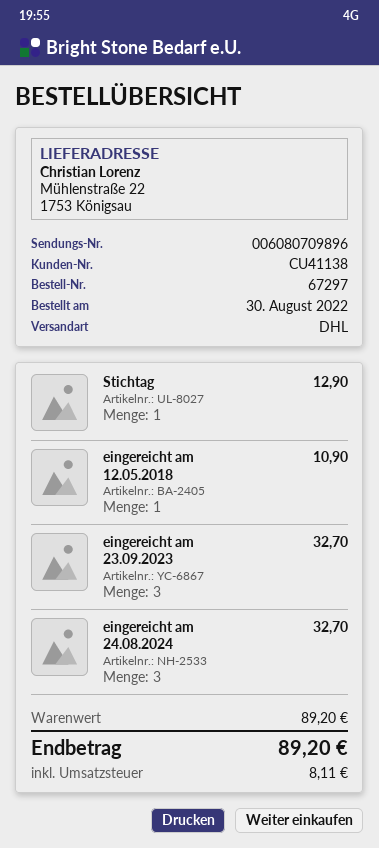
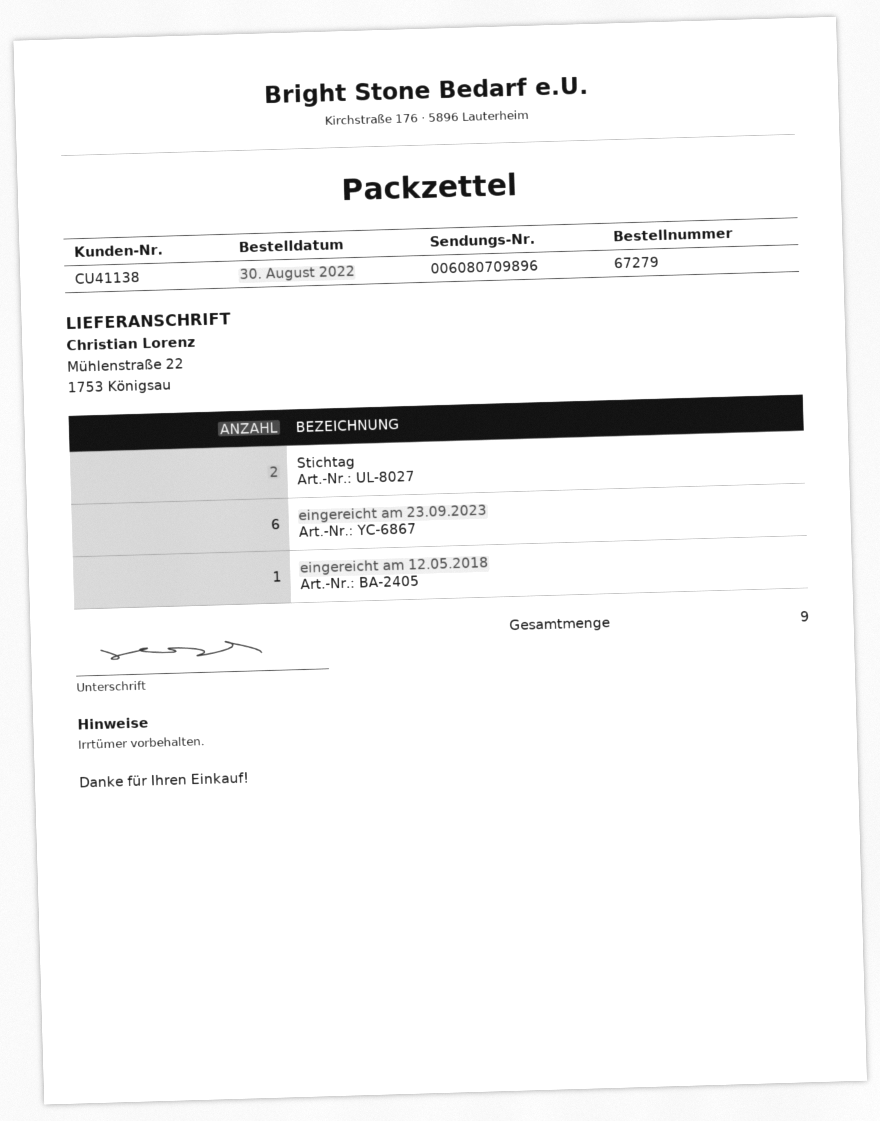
order number: 67297 -> 67279
Stichtag: 1 -> 2
eingereicht am 23.09.2023: 3 -> 6
eingereicht am 24.08.2024: 3 -> none

